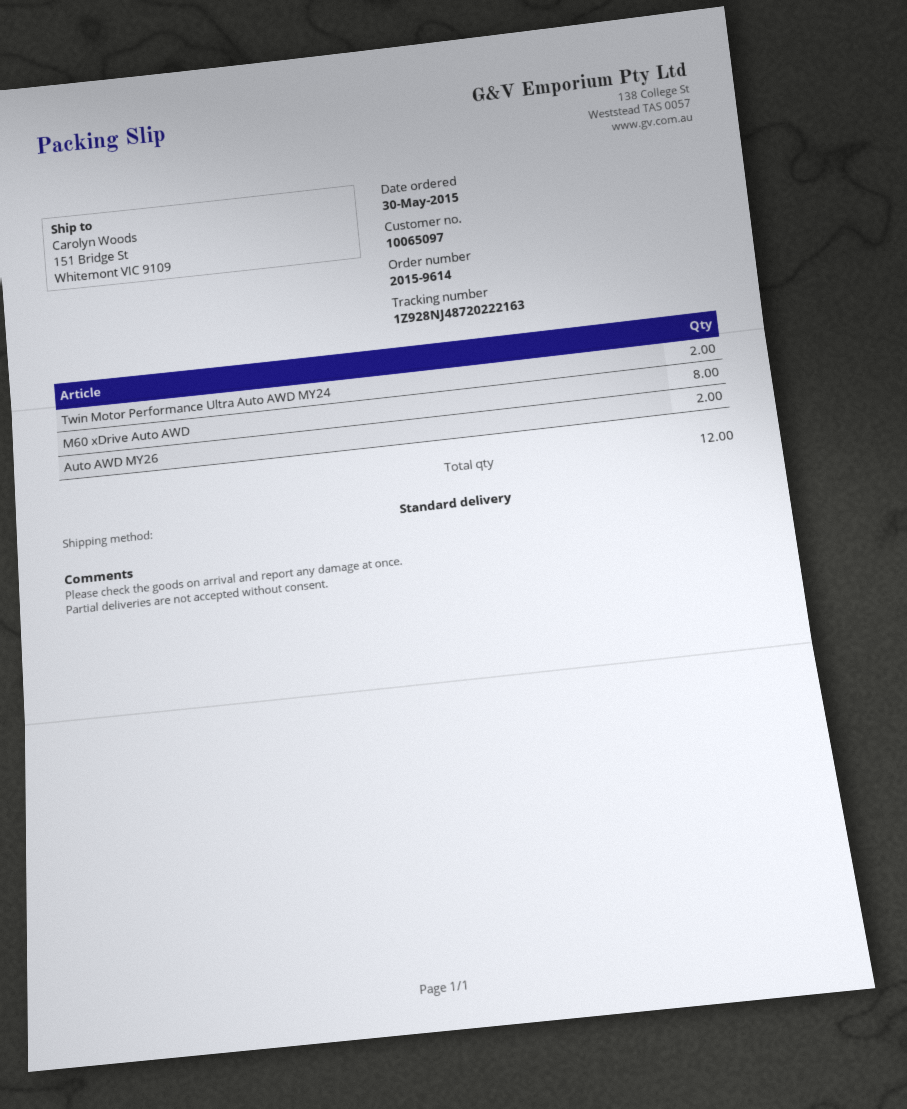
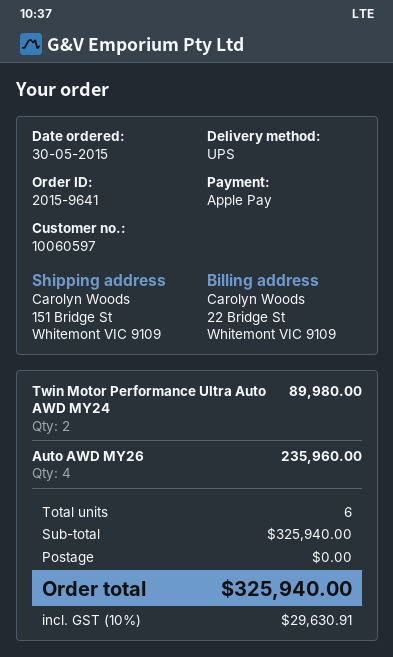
order number: 2015-9614 -> 2015-9641
customer number: 10065097 -> 10060597
shipping method: standard -> UPS
M60 xDrive Auto AWD: 8 -> none
Auto AWD MY26: 2 -> 4
total quantity: 12 -> 6

